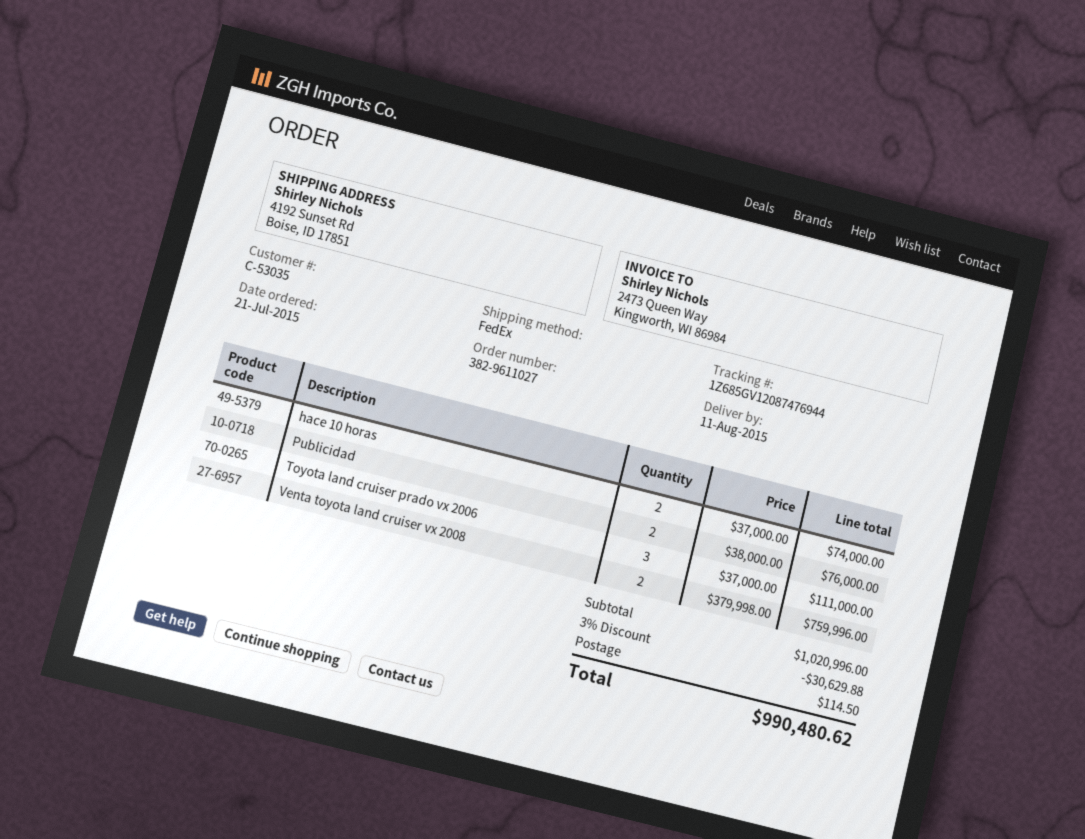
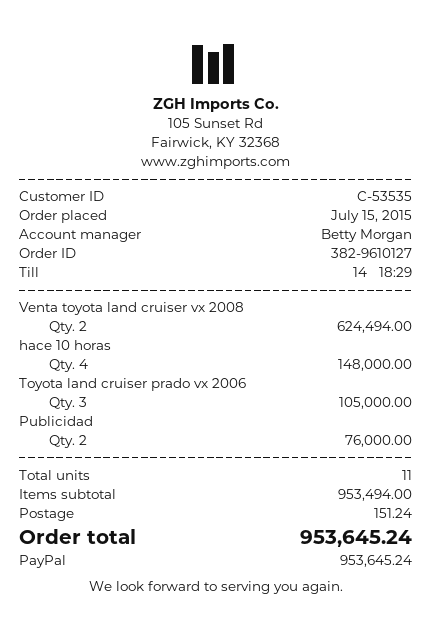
order number: 382-9611027 -> 382-9610127
order date: 2015-07-21 -> 2015-07-15
customer number: C-53035 -> C-53535
hace 10 horas: 2 for 74000.00 -> 4 for 148000.00
Toyota land cruiser prado vx 2006: 3 for 111000.00 -> 3 for 105000.00
Venta toyota land cruiser vx 2008: 2 for 759996.00 -> 2 for 624494.00
subtotal: 1020996.00 -> 953494.00
discount: 3% = 30629.88 -> none
shipping: 114.50 -> 151.24
total: 990480.62 -> 953645.24

